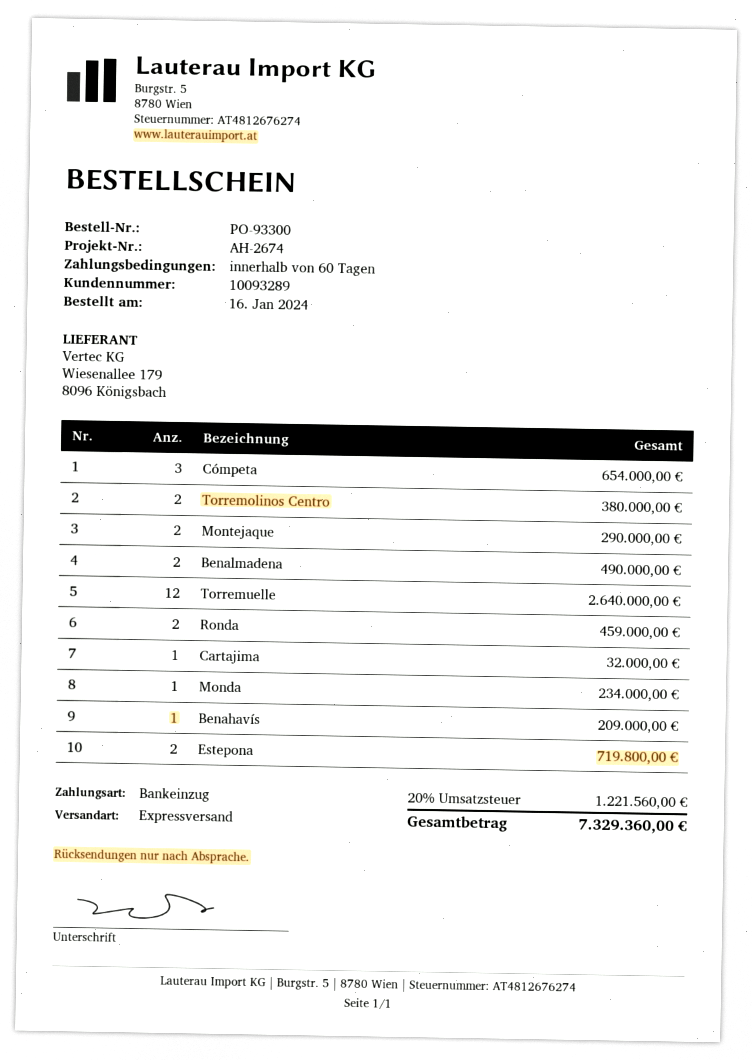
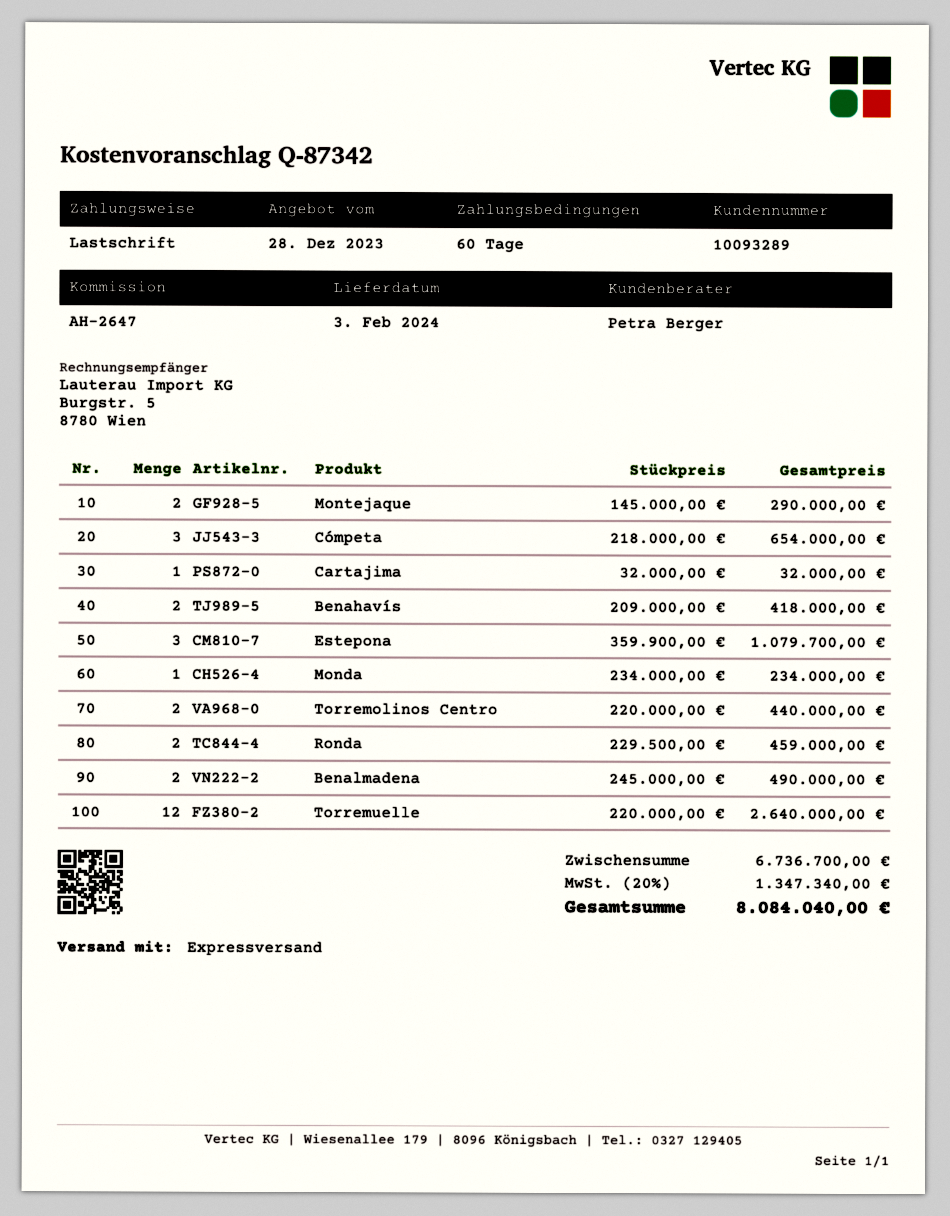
reference: AH-2674 -> AH-2647
Torremolinos Centro: 2 for 380000.00 -> 2 for 440000.00
Benahavís: 1 for 209000.00 -> 2 for 418000.00
Estepona: 2 for 719800.00 -> 3 for 1079700.00
tax: 20% = 1221560.00 -> 20% = 1347340.00
total: 7329360.00 -> 8084040.00

